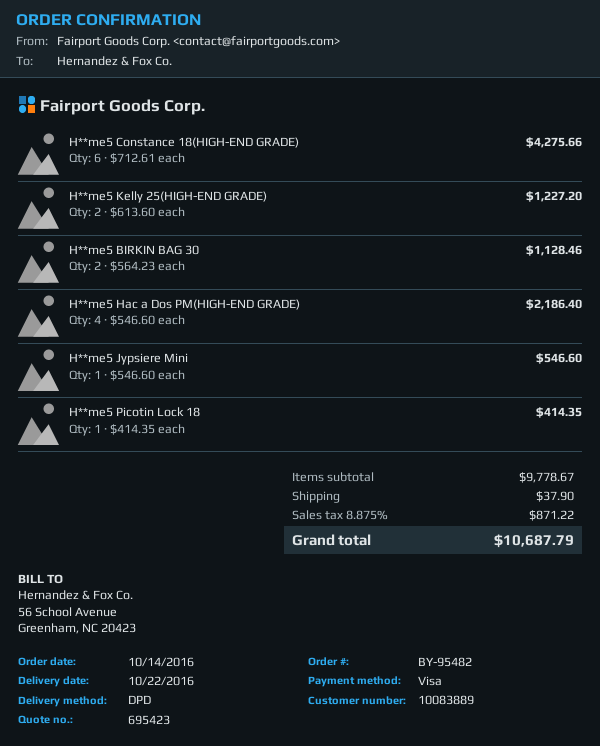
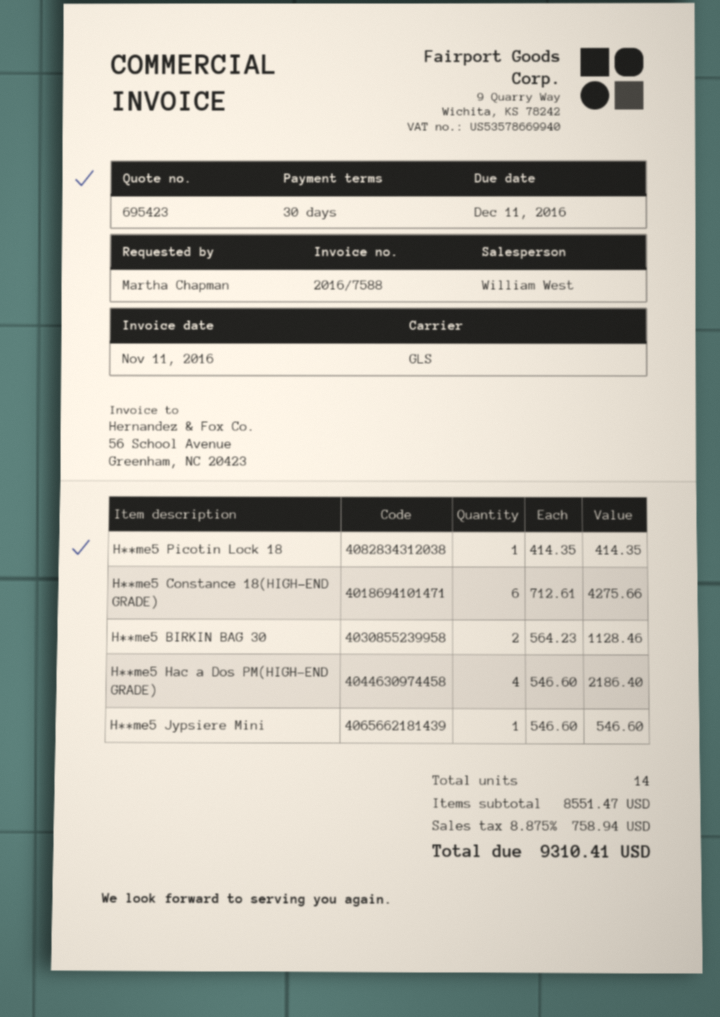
shipping method: DPD -> GLS
H**me5 Kelly 25(HIGH-END GRADE): 2 x 613.60 = 1227.20 -> none
subtotal: 9778.67 -> 8551.47
shipping: 37.90 -> none
tax: 8.875% = 871.22 -> 8.875% = 758.94
total: 10687.79 -> 9310.41

